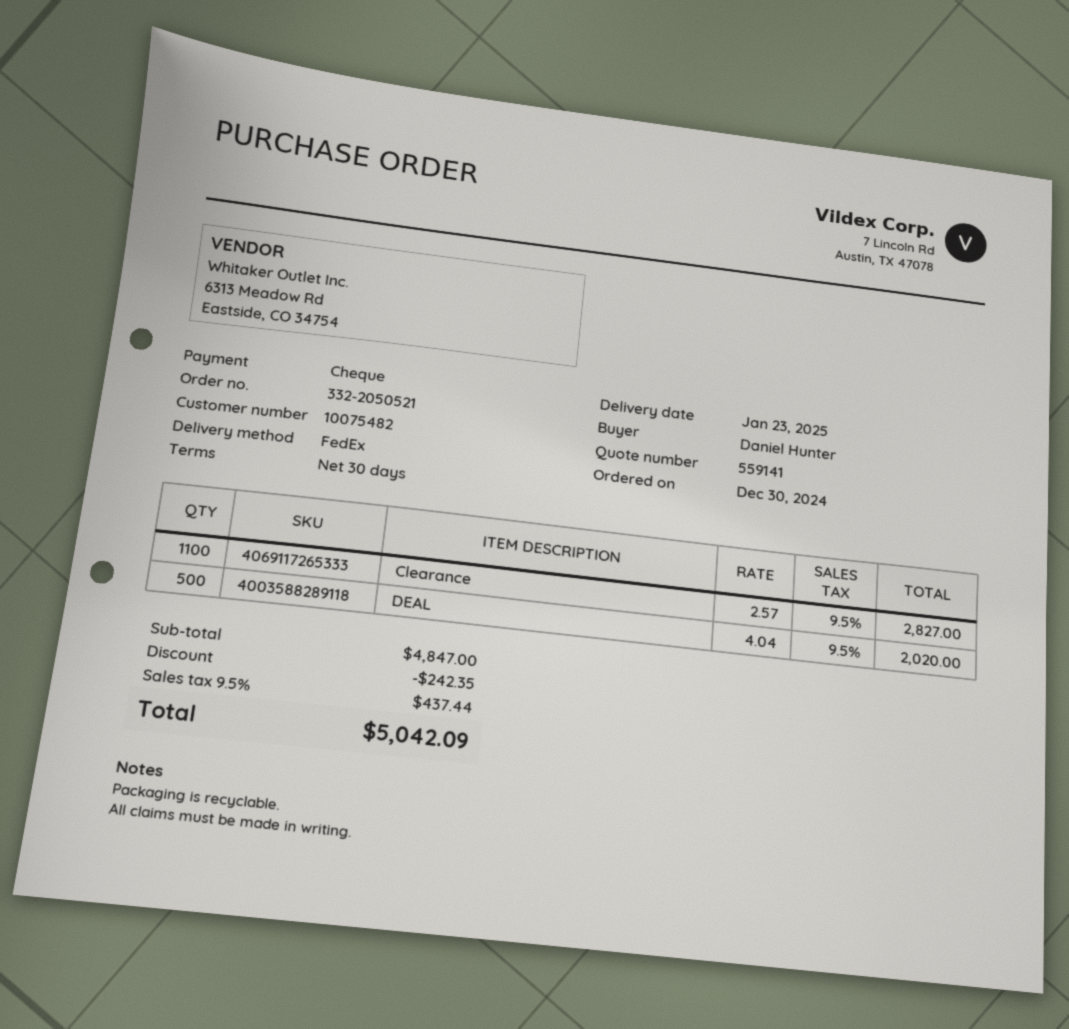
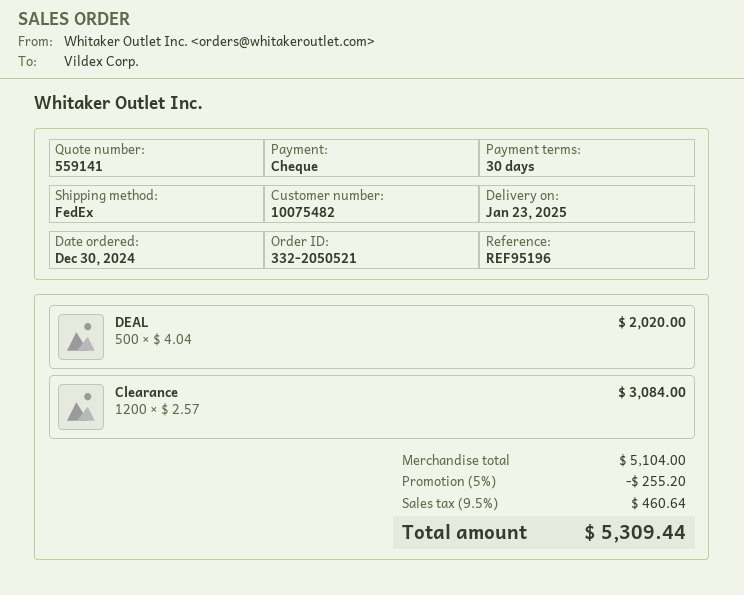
Clearance: 1100 x 2.57 = 2827.00 -> 1200 x 2.57 = 3084.00
subtotal: 4847.00 -> 5104.00
discount: 242.35 -> 255.20
tax: 9.5% = 437.44 -> 9.5% = 460.64
total: 5042.09 -> 5309.44

